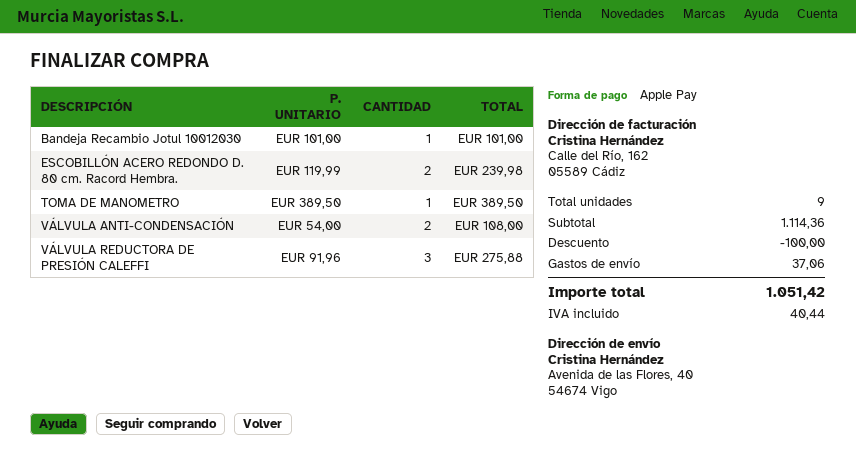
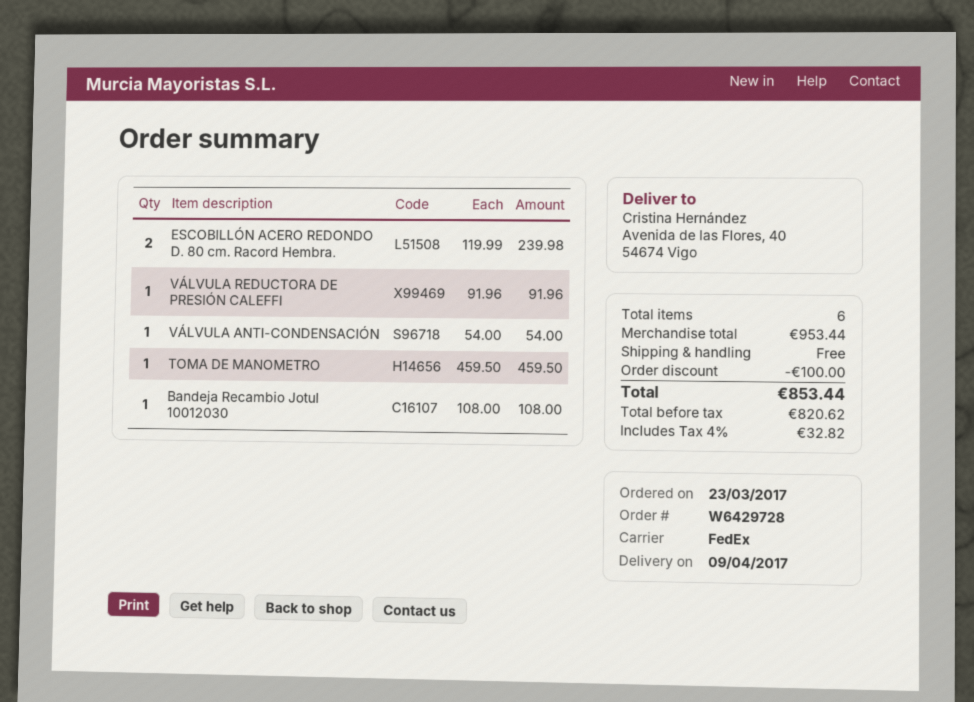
Bandeja Recambio Jotul 10012030: 1 x 101.00 = 101.00 -> 1 x 108.00 = 108.00
TOMA DE MANOMETRO: 1 x 389.50 = 389.50 -> 1 x 459.50 = 459.50
VÁLVULA ANTI-CONDENSACIÓN: 2 x 54.00 = 108.00 -> 1 x 54.00 = 54.00
VÁLVULA REDUCTORA DE PRESIÓN CALEFFI: 3 x 91.96 = 275.88 -> 1 x 91.96 = 91.96
total quantity: 9 -> 6
subtotal: 1114.36 -> 953.44
shipping: 37.06 -> 0.00
tax: 40.44 -> 32.82
total: 1051.42 -> 853.44

